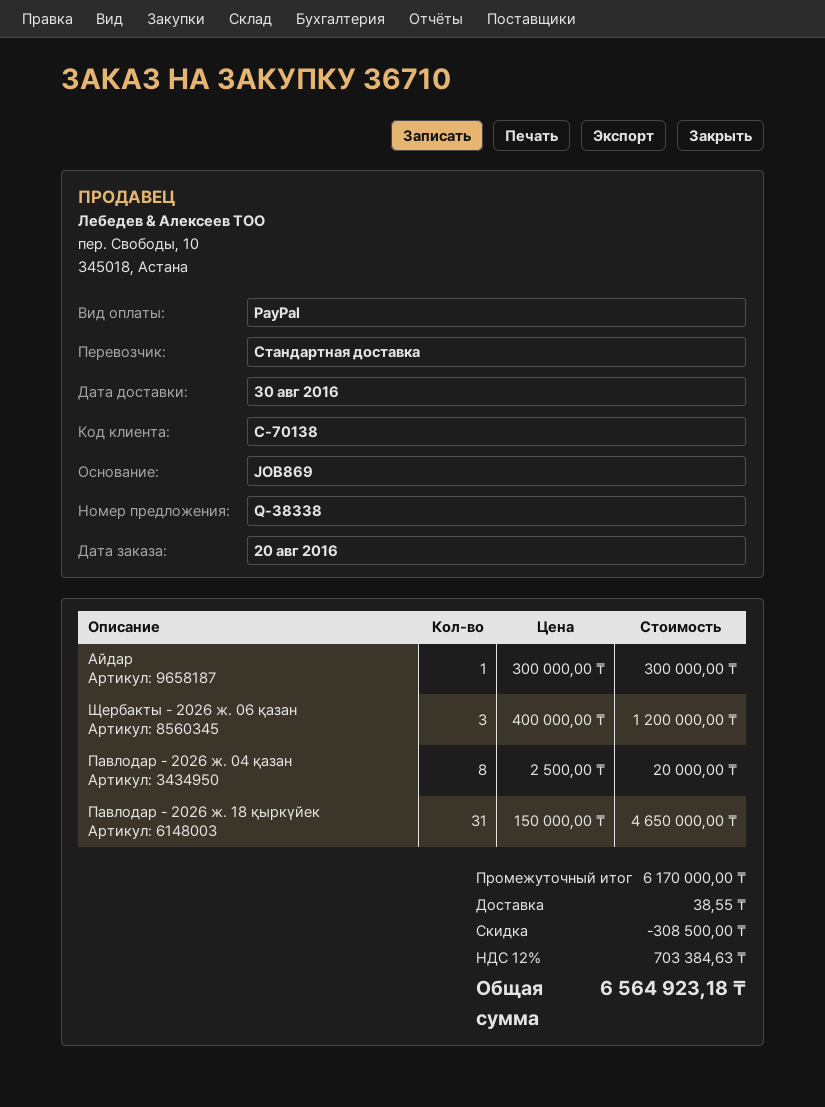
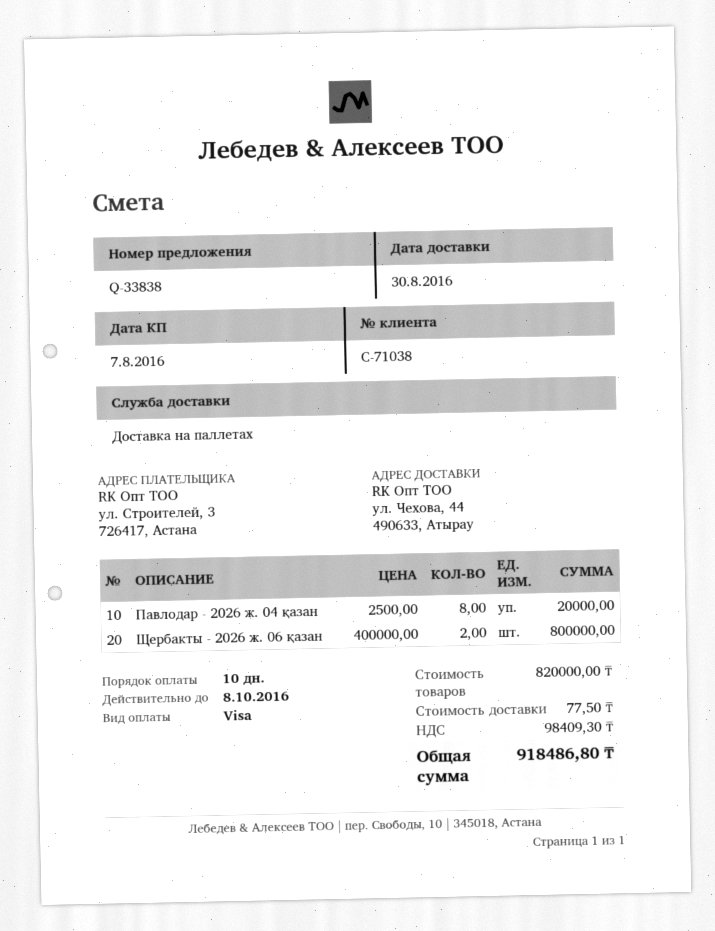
quote number: Q-38338 -> Q-33838
customer number: C-70138 -> C-71038
payment method: PayPal -> Visa
shipping method: standard -> pallet freight
Айдар: 1 x 300000.00 = 300000.00 -> none
Щербакты - 2026 ж. 06 қазан: 3 x 400000.00 = 1200000.00 -> 2 x 400000.00 = 800000.00
Павлодар - 2026 ж. 18 қыркүйек: 31 x 150000.00 = 4650000.00 -> none
subtotal: 6170000.00 -> 820000.00
discount: 308500.00 -> none
shipping: 38.55 -> 77.50
tax: 703384.63 -> 98409.30
total: 6564923.18 -> 918486.80

